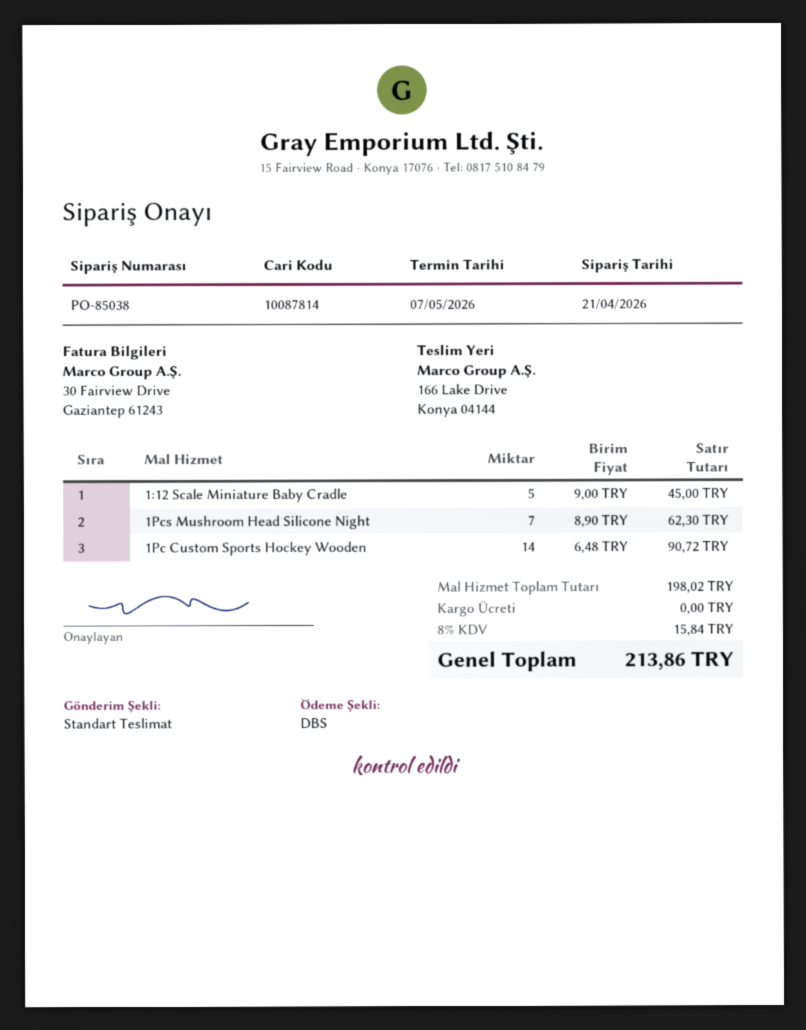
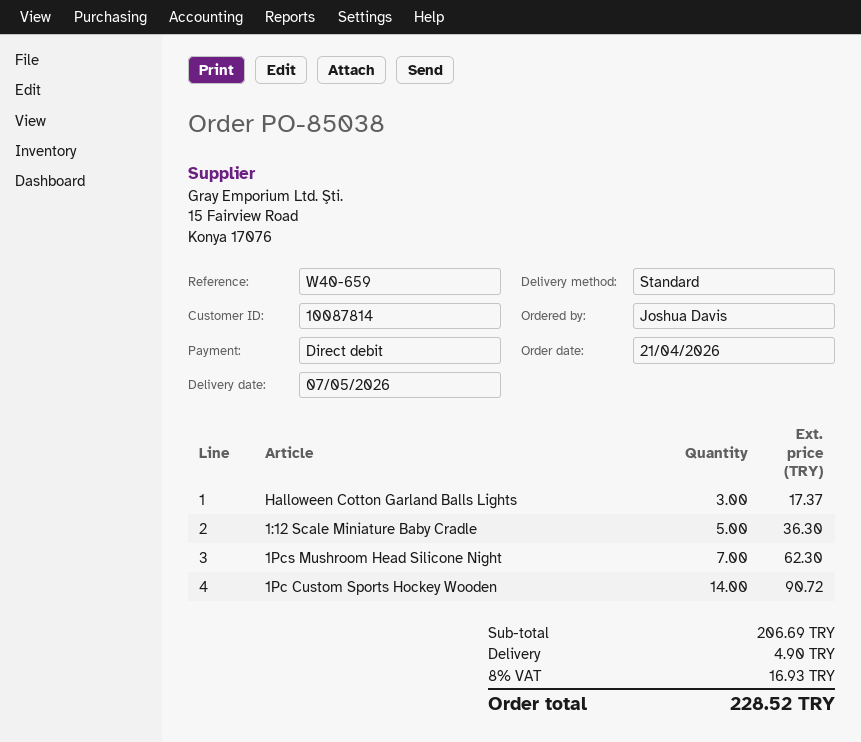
1:12 Scale Miniature Baby Cradle: 5 for 45.00 -> 5 for 36.30
Halloween Cotton Garland Balls Lights: none -> 3 for 17.37
subtotal: 198.02 -> 206.69
shipping: 0.00 -> 4.90
tax: 8% = 15.84 -> 8% = 16.93
total: 213.86 -> 228.52

